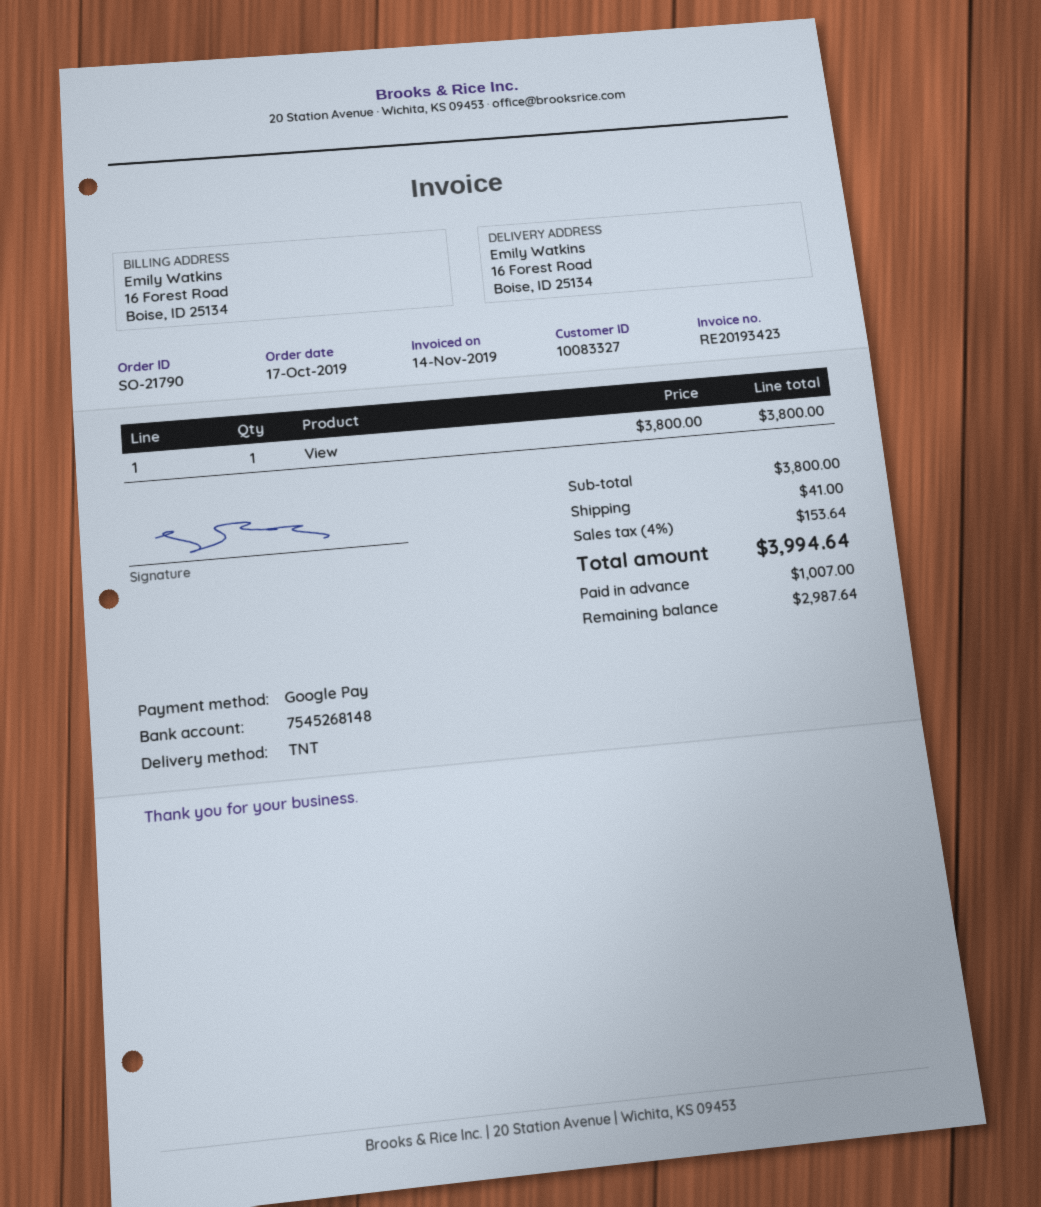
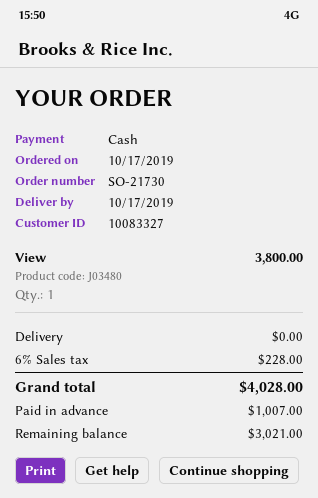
order number: SO-21790 -> SO-21730
payment method: Google Pay -> cash
shipping: 41.00 -> 0.00
tax: 4% = 153.64 -> 6% = 228.00
total: 3994.64 -> 4028.00
balance: 2987.64 -> 3021.00

